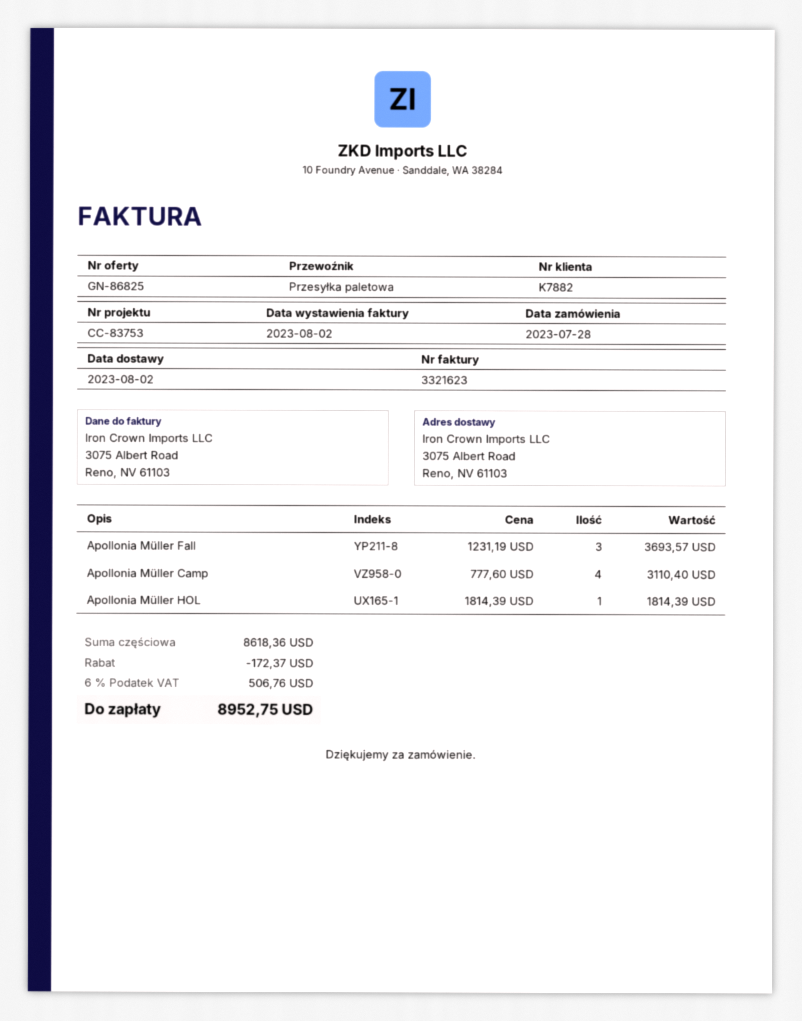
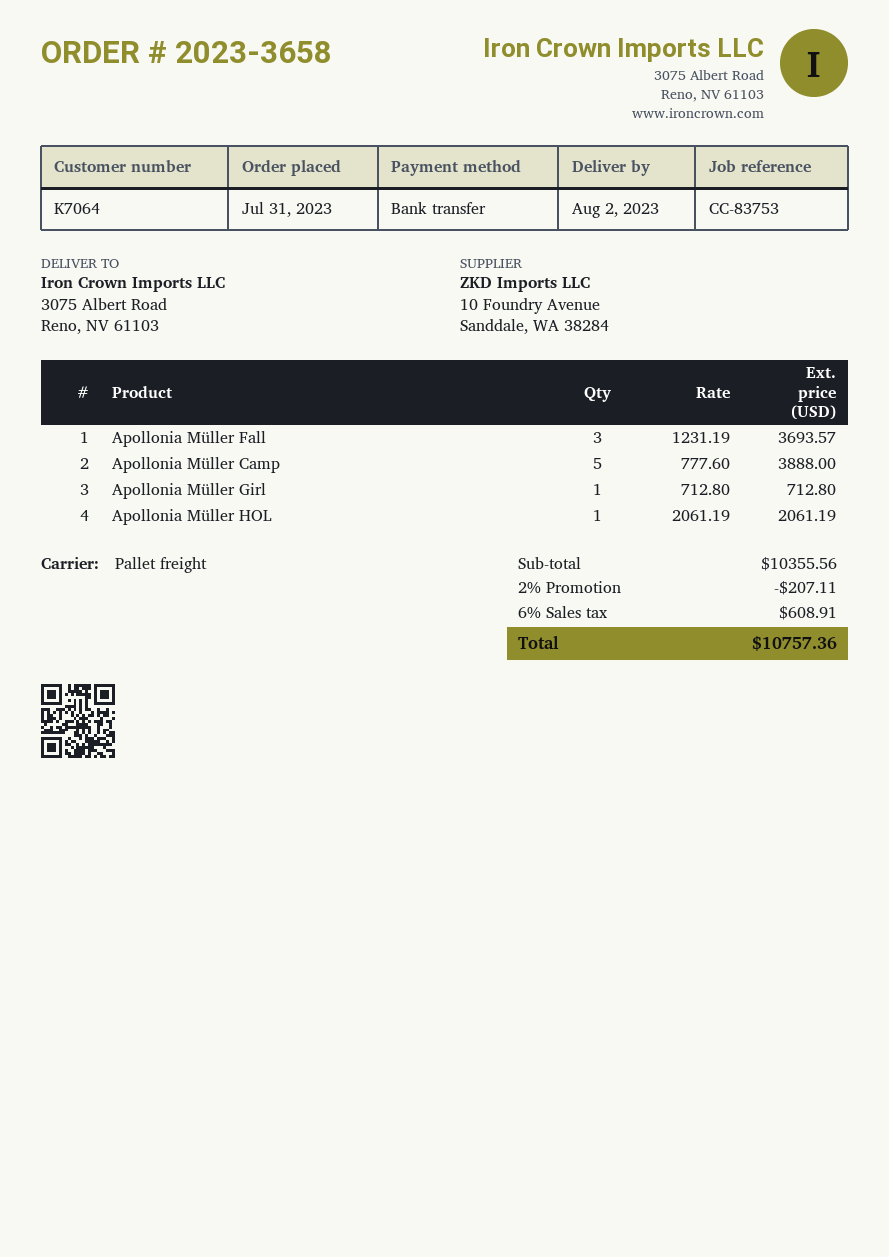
order date: 2023-07-28 -> 2023-07-31
customer number: K7882 -> K7064
Apollonia Müller Camp: 4 x 777.60 = 3110.40 -> 5 x 777.60 = 3888.00
Apollonia Müller HOL: 1 x 1814.39 = 1814.39 -> 1 x 2061.19 = 2061.19
Apollonia Müller Girl: none -> 1 x 712.80 = 712.80
subtotal: 8618.36 -> 10355.56
discount: 172.37 -> 207.11
tax: 6% = 506.76 -> 6% = 608.91
total: 8952.75 -> 10757.36

